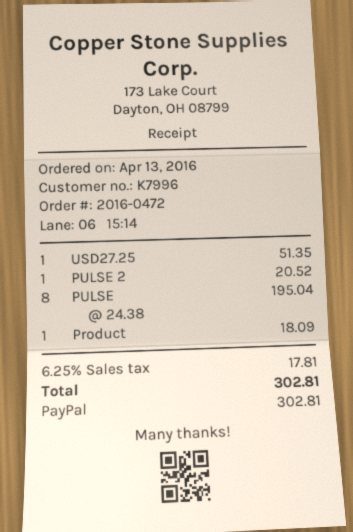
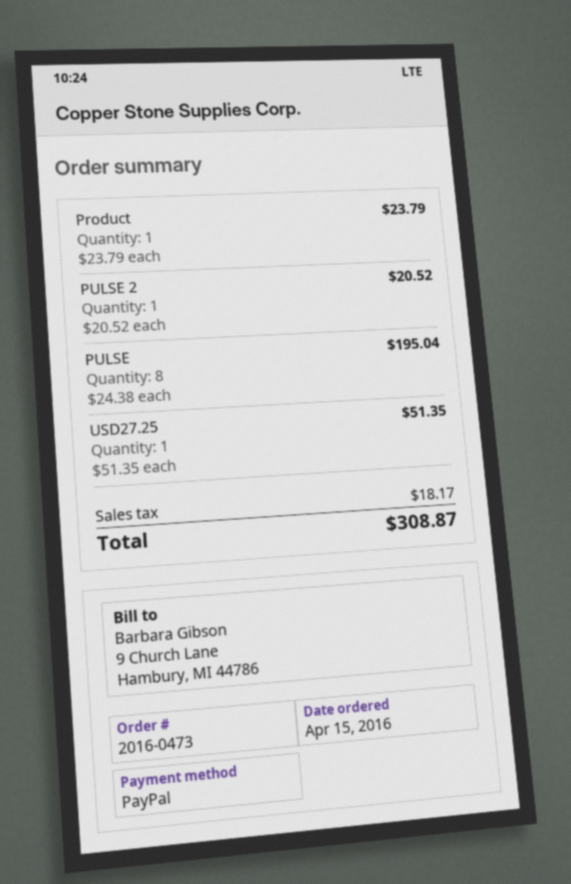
order number: 2016-0472 -> 2016-0473
order date: 2016-04-13 -> 2016-04-15
Product: 1 x 18.09 = 18.09 -> 1 x 23.79 = 23.79
tax: 17.81 -> 18.17
total: 302.81 -> 308.87

